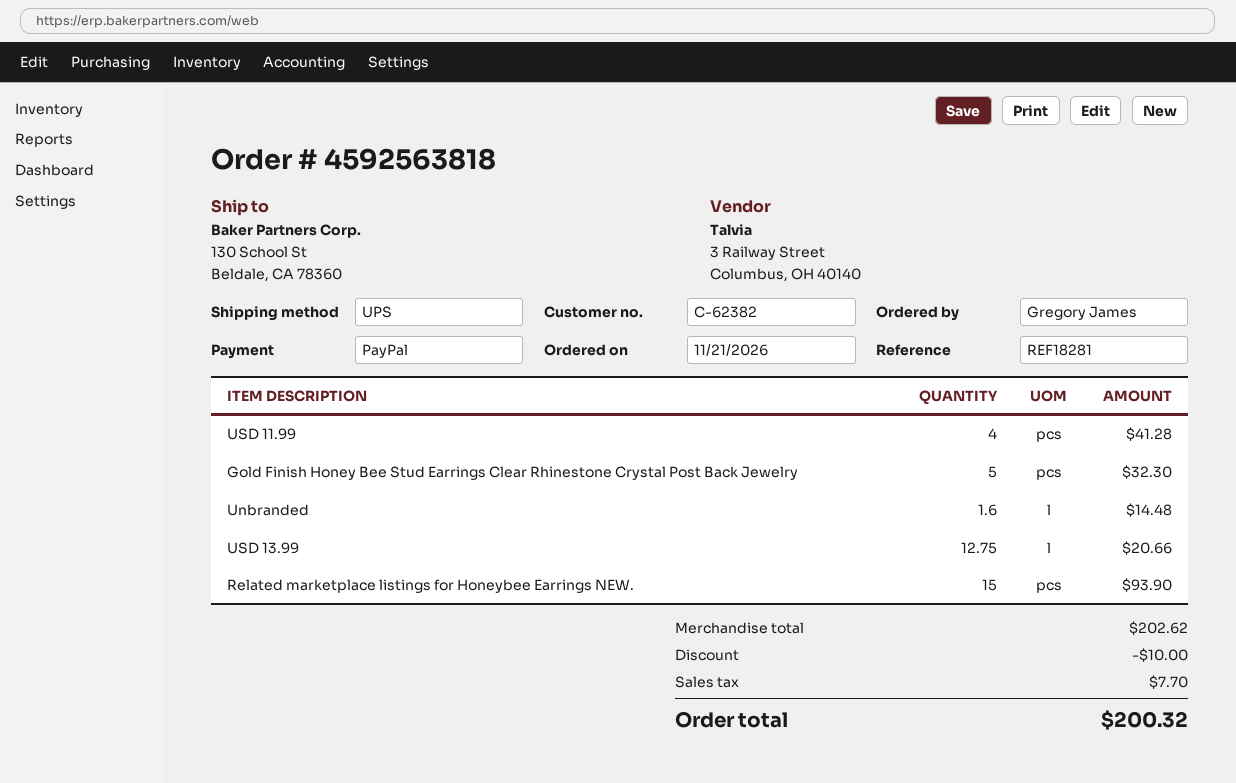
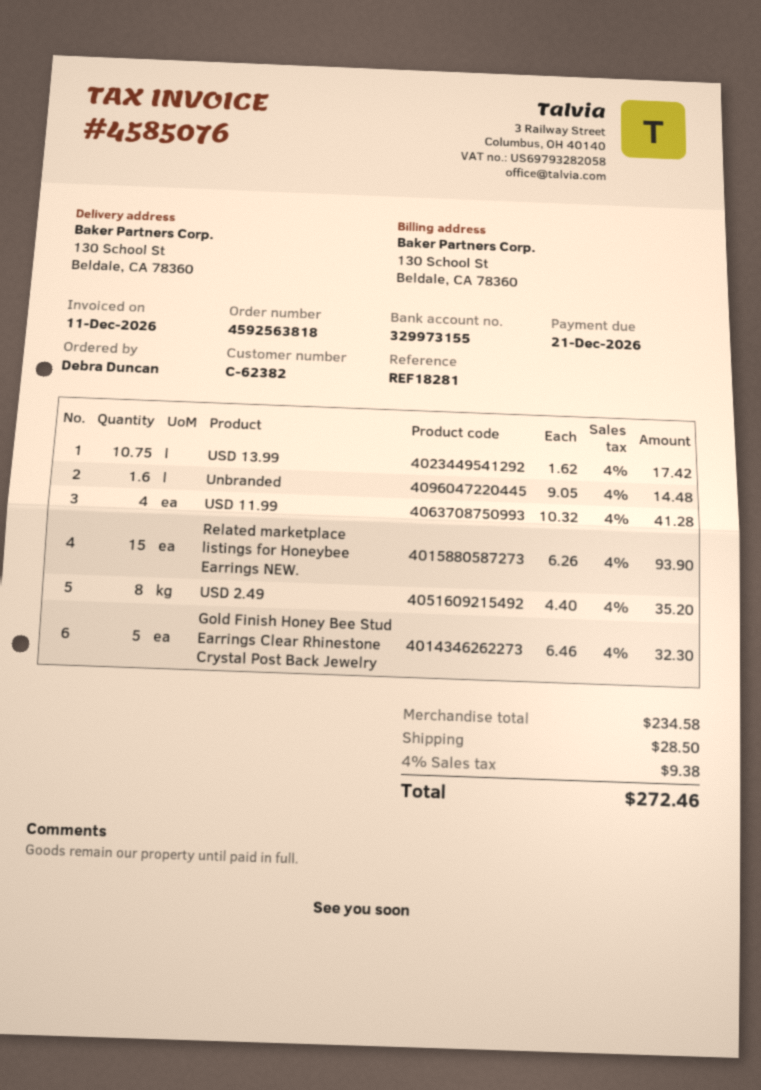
ordered by: Gregory James -> Debra Duncan
USD 13.99: 12.75 for 20.66 -> 10.75 for 17.42
USD 2.49: none -> 8 for 35.20
subtotal: 202.62 -> 234.58
discount: 10.00 -> none
shipping: none -> 28.50
tax: 7.70 -> 9.38
total: 200.32 -> 272.46

